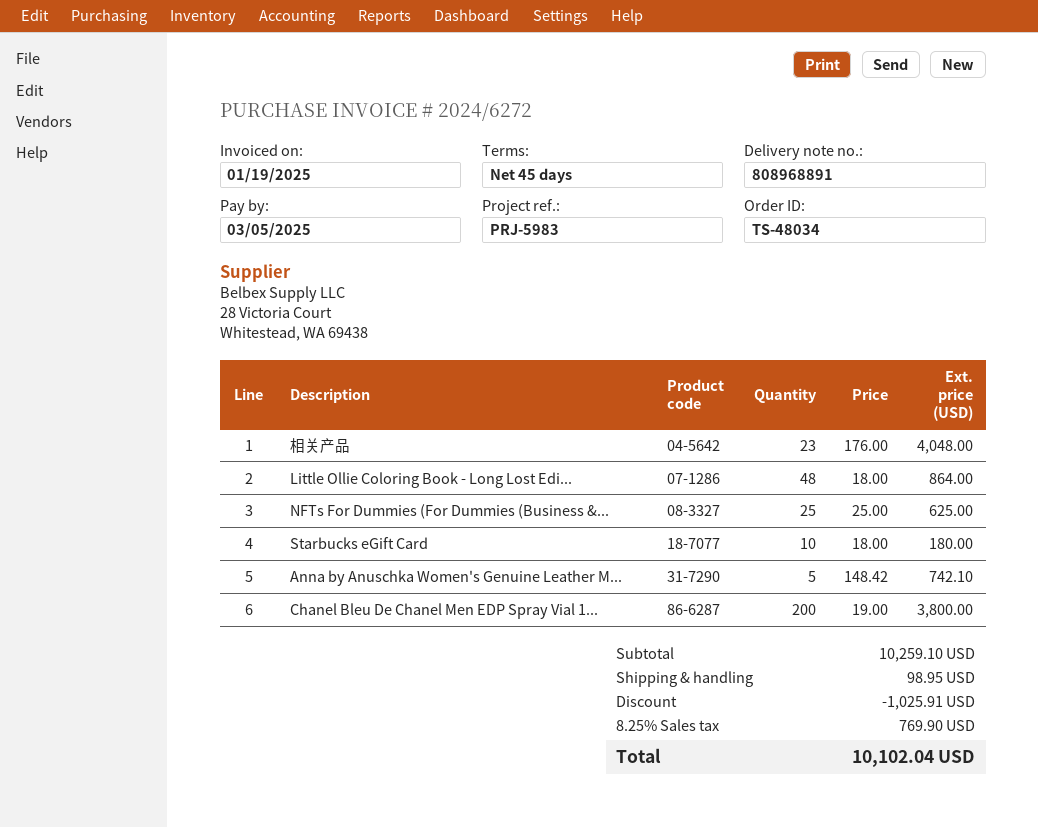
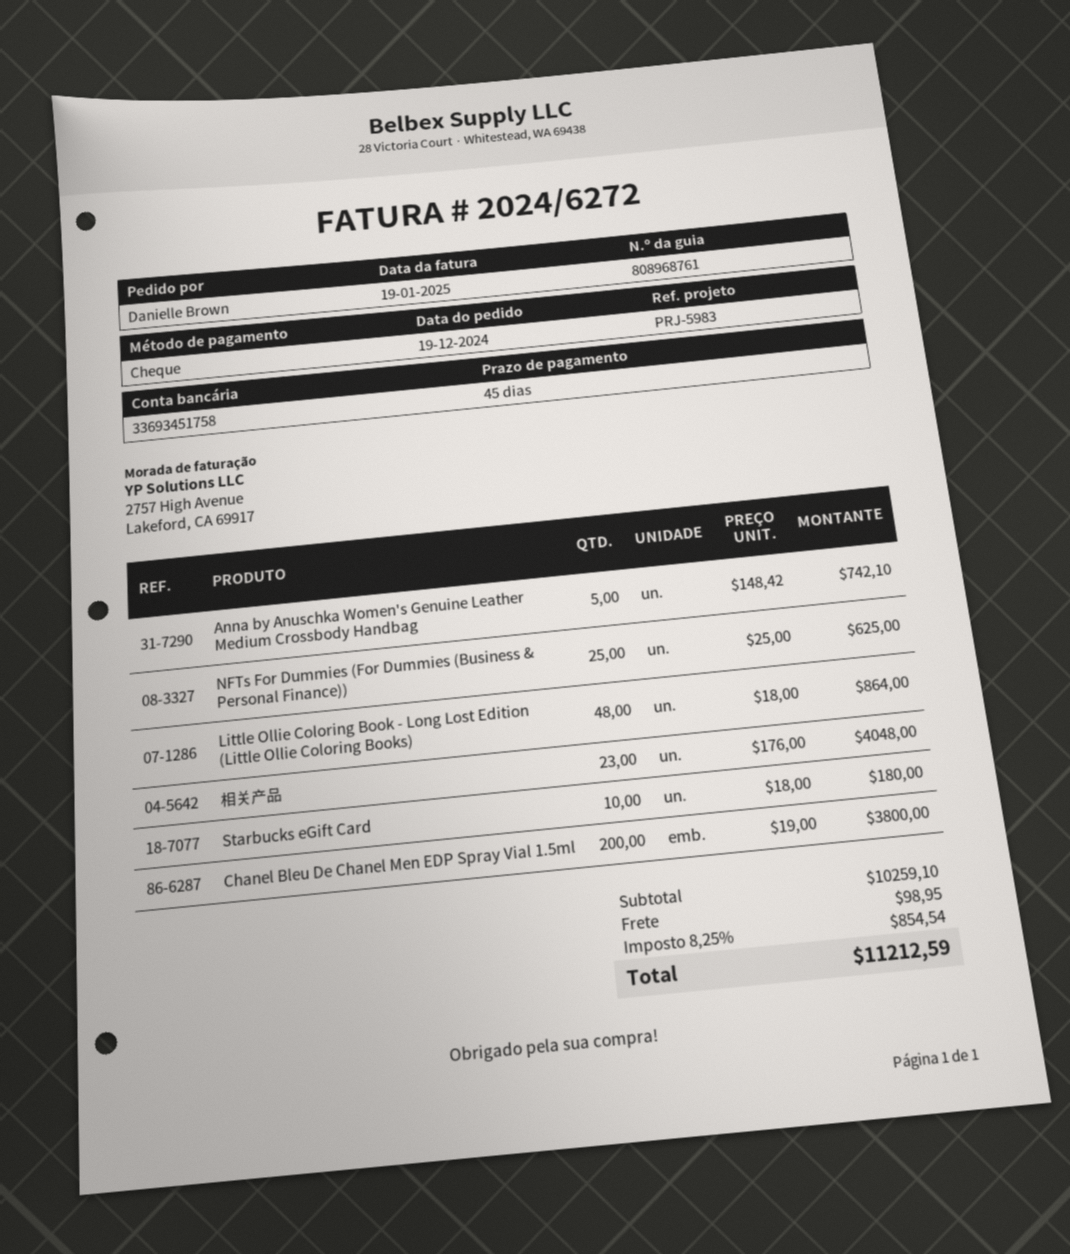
delivery note number: 808968891 -> 808968761
discount: 1025.91 -> none
tax: 8.25% = 769.90 -> 8.25% = 854.54
total: 10102.04 -> 11212.59

